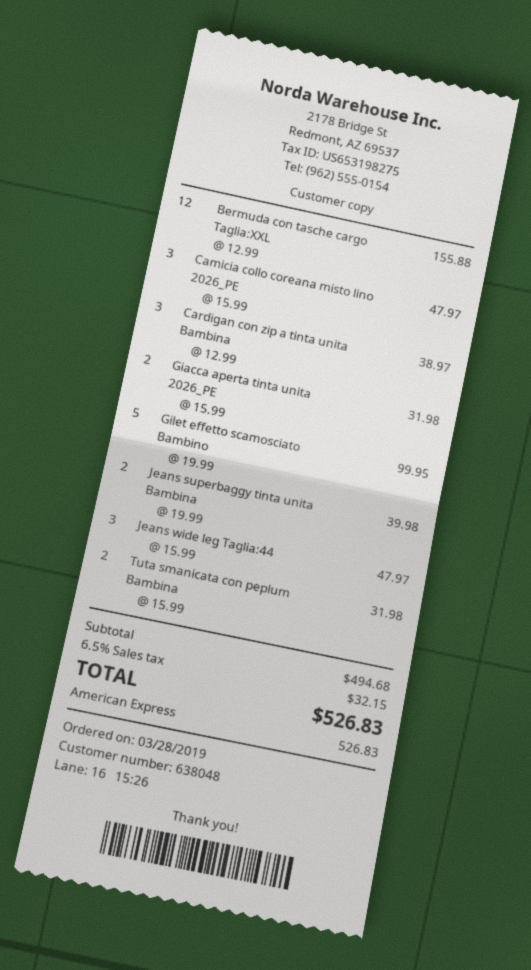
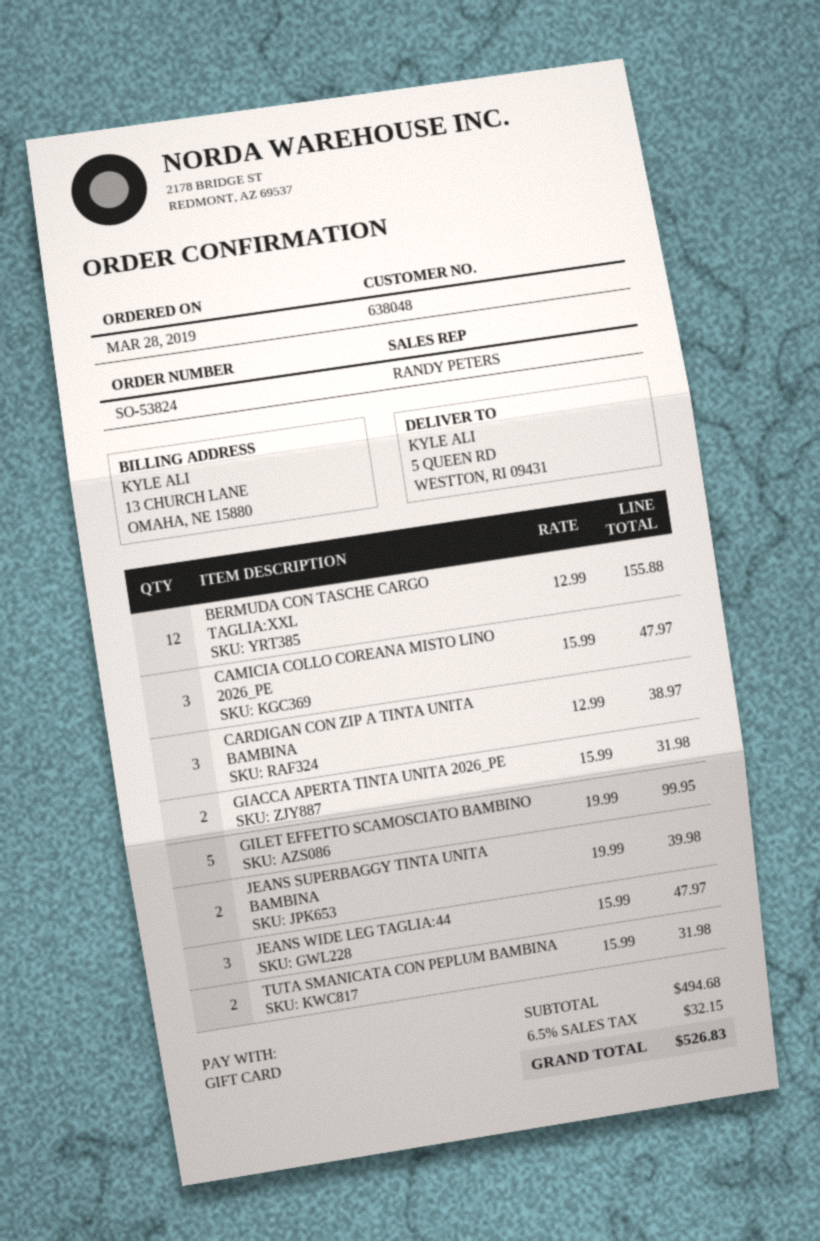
payment method: American Express -> gift card

